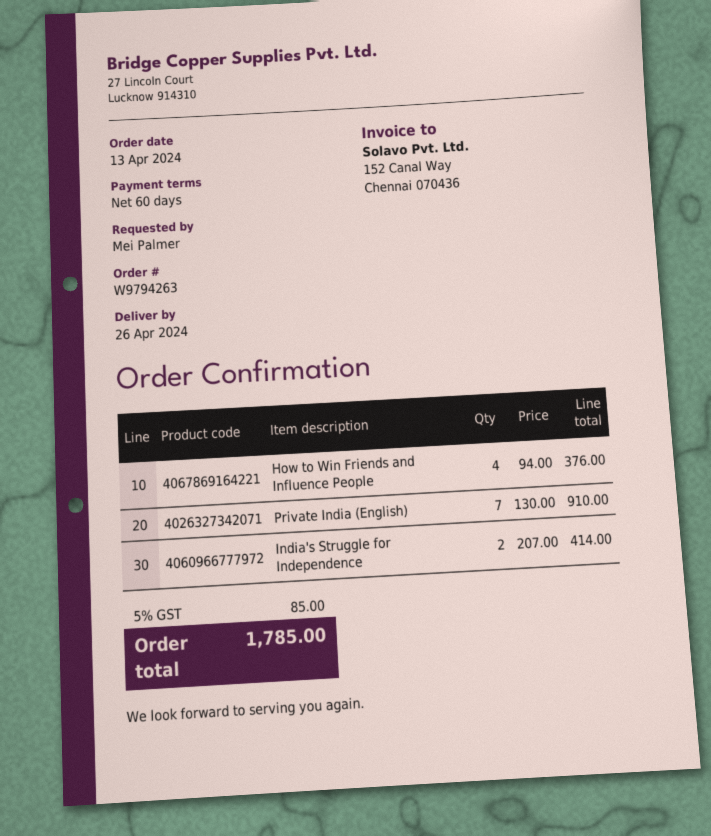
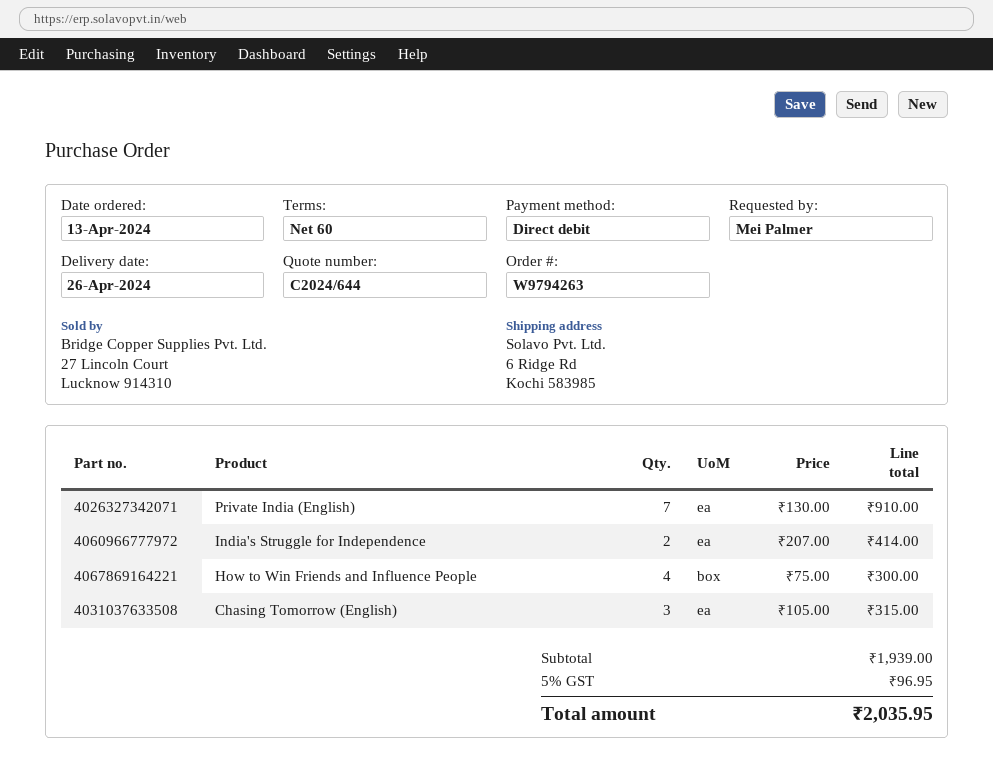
How to Win Friends and Influence People: 4 x 94.00 = 376.00 -> 4 x 75.00 = 300.00
Chasing Tomorrow (English): none -> 3 x 105.00 = 315.00
tax: 5% = 85.00 -> 5% = 96.95
total: 1785.00 -> 2035.95

